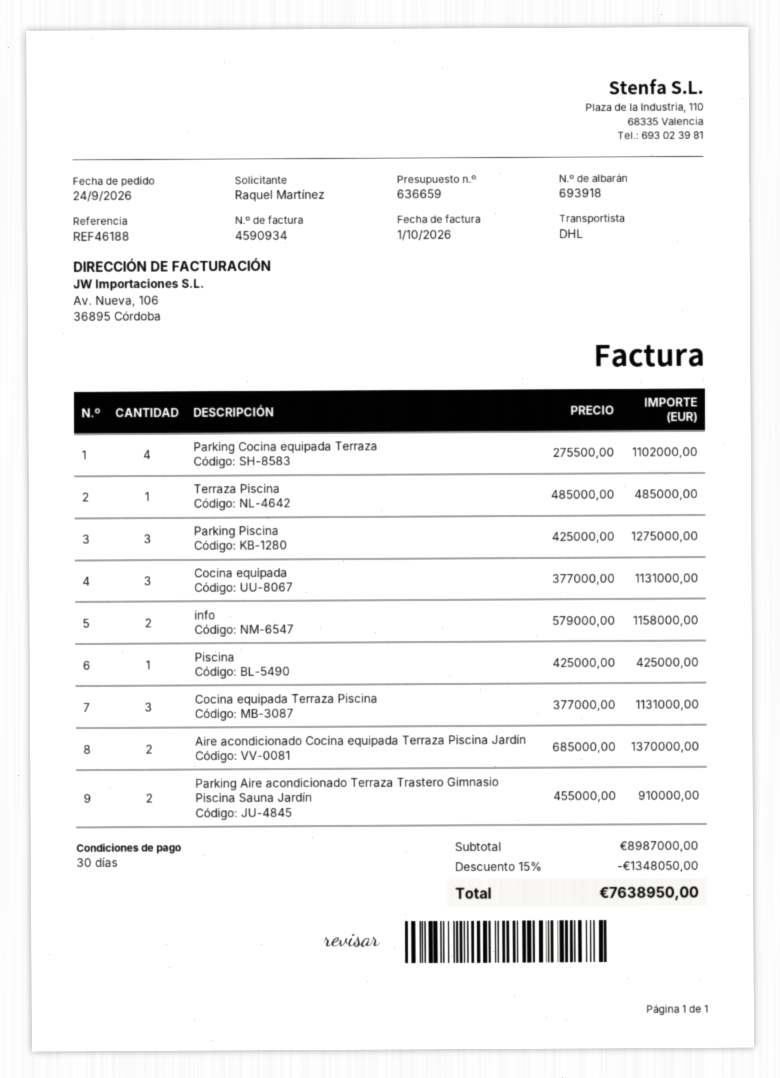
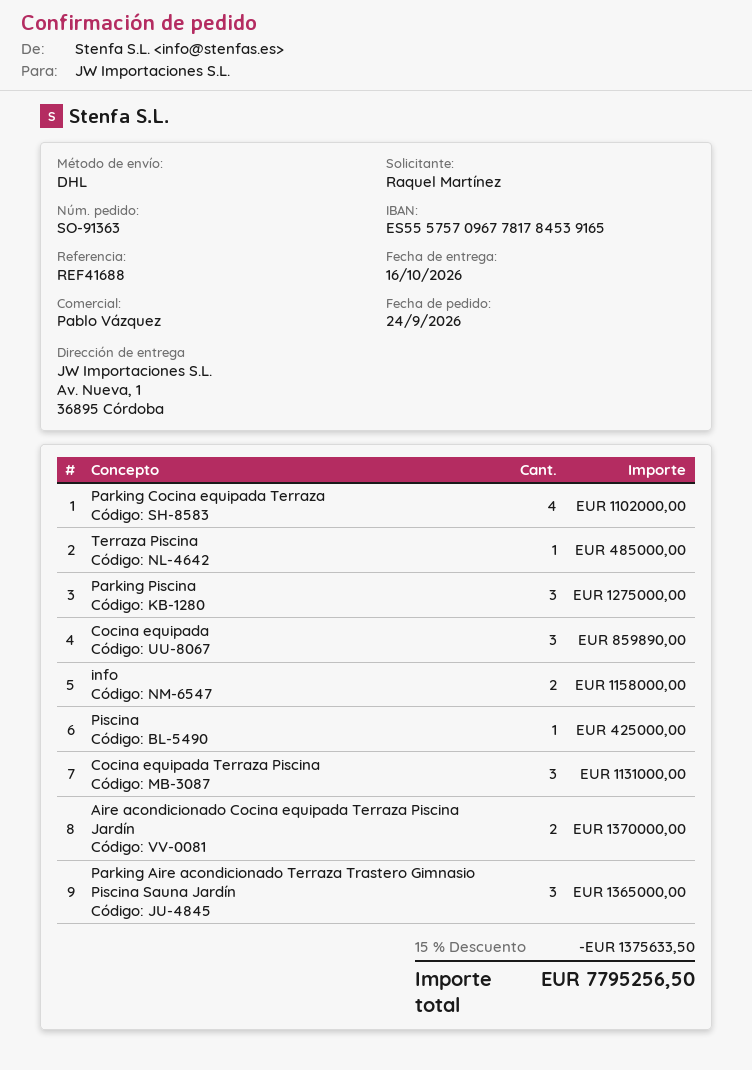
reference: REF46188 -> REF41688
Cocina equipada: 3 for 1131000.00 -> 3 for 859890.00
Parking Aire acondicionado Terraza Trastero Gimnasio Piscina Sauna Jardín: 2 for 910000.00 -> 3 for 1365000.00
discount: 15% = 1348050.00 -> 15% = 1375633.50
total: 7638950.00 -> 7795256.50

